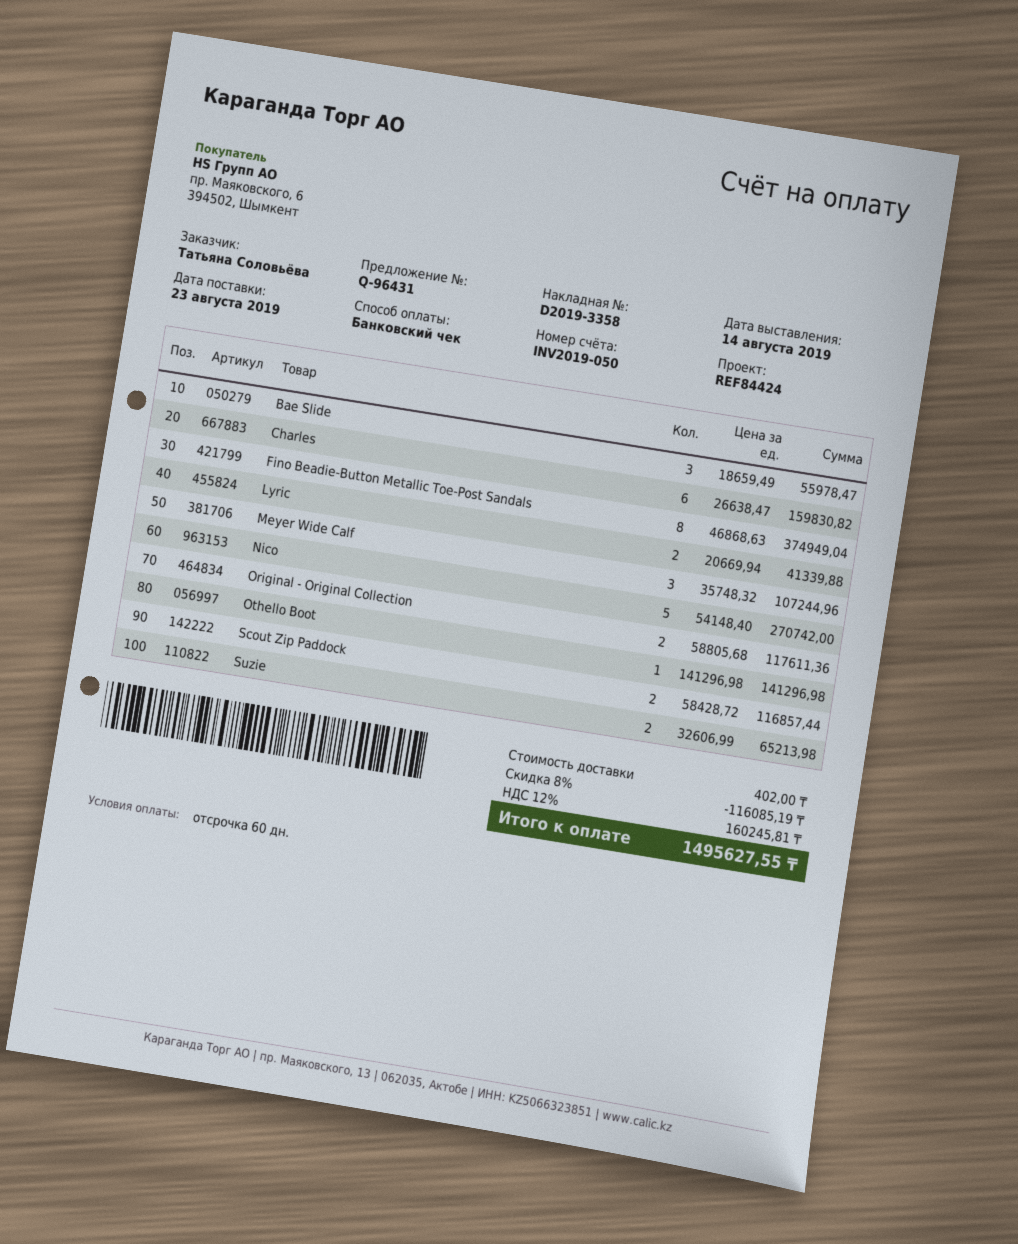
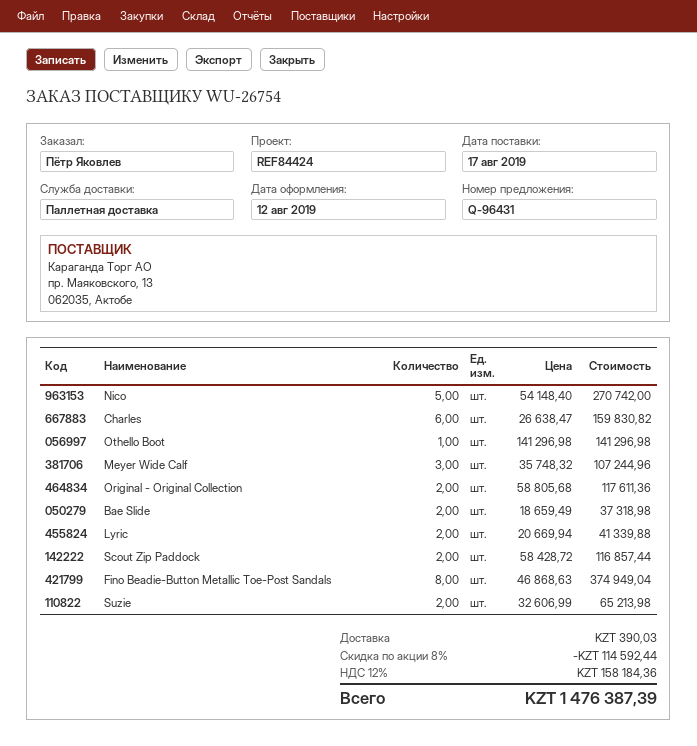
delivery date: 2019-08-23 -> 2019-08-17
ordered by: Татьяна Соловьёва -> Пётр Яковлев
Bae Slide: 3 x 18659.49 = 55978.47 -> 2 x 18659.49 = 37318.98
discount: 8% = 116085.19 -> 8% = 114592.44
shipping: 402.00 -> 390.03
tax: 12% = 160245.81 -> 12% = 158184.36
total: 1495627.55 -> 1476387.39

